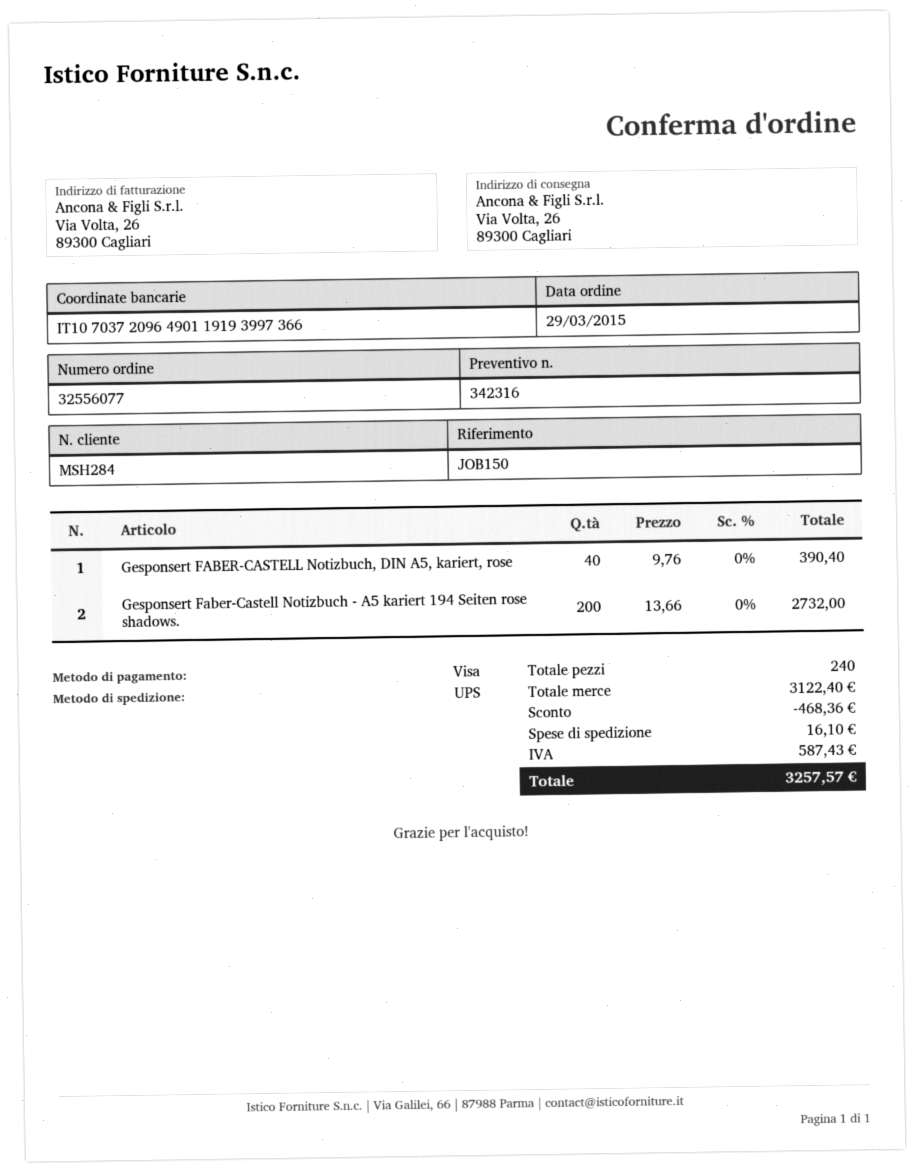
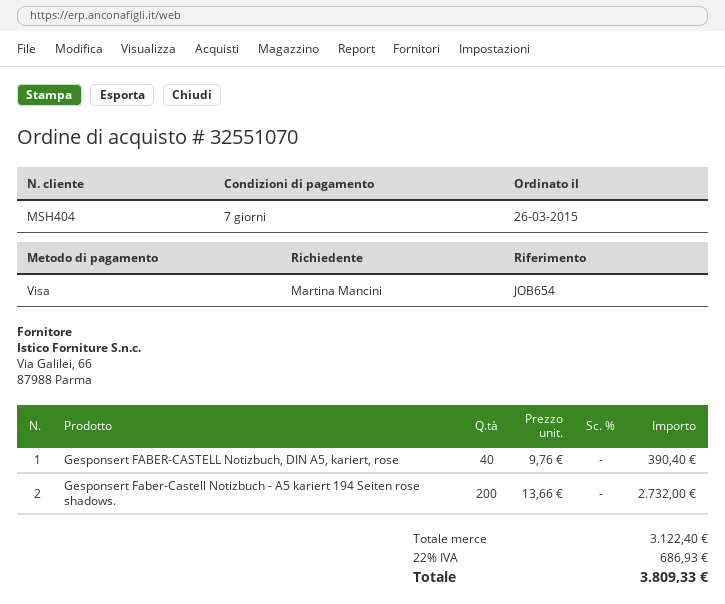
order number: 32556077 -> 32551070
order date: 2015-03-29 -> 2015-03-26
customer number: MSH284 -> MSH404
reference: JOB150 -> JOB654
discount: 468.36 -> none
shipping: 16.10 -> none
tax: 587.43 -> 686.93
total: 3257.57 -> 3809.33

